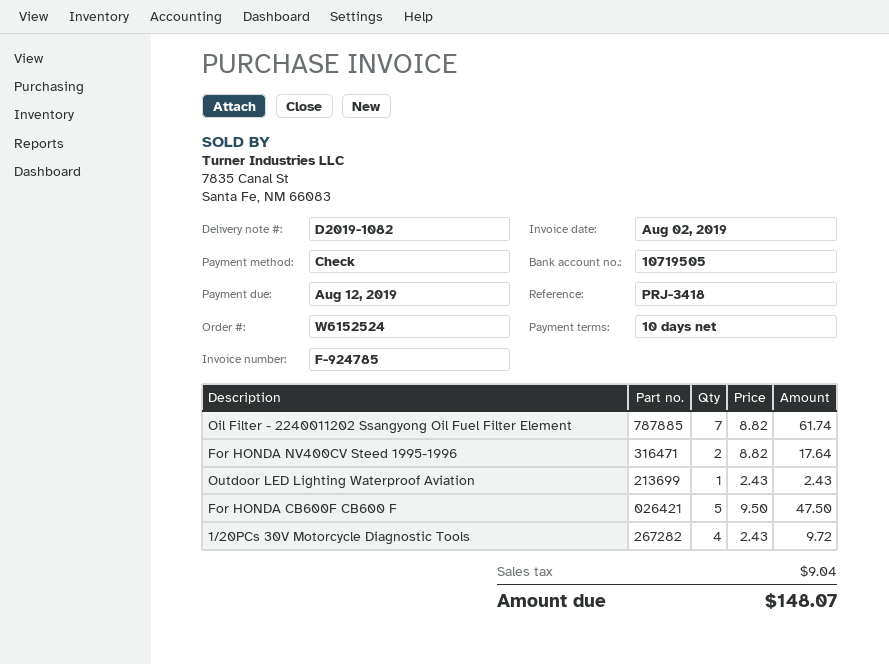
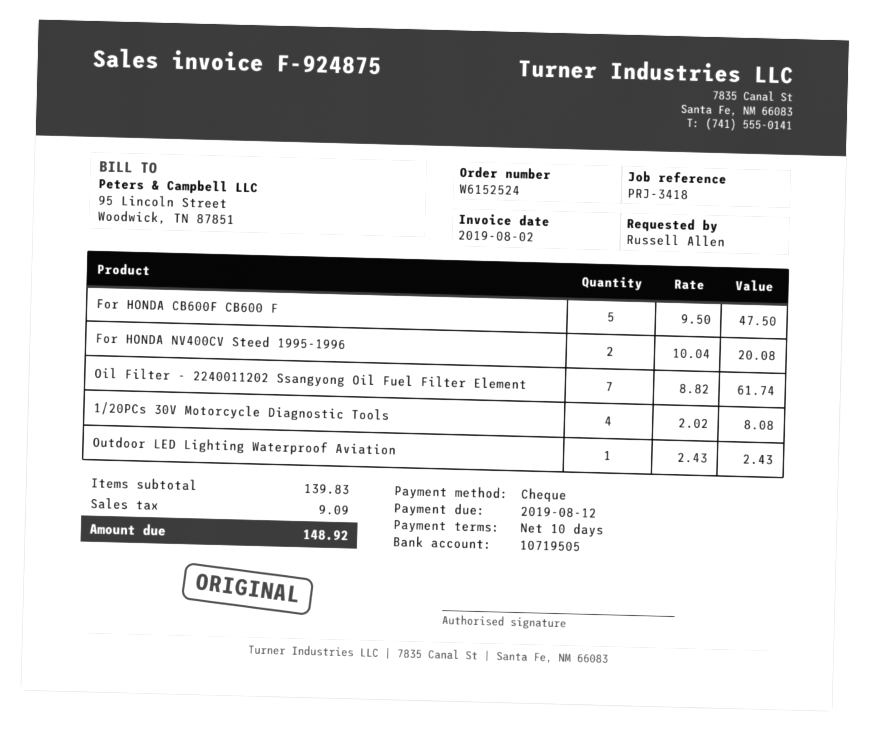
invoice number: F-924785 -> F-924875
For HONDA NV400CV Steed 1995-1996: 2 x 8.82 = 17.64 -> 2 x 10.04 = 20.08
1/20PCs 30V Motorcycle Diagnostic Tools: 4 x 2.43 = 9.72 -> 4 x 2.02 = 8.08
tax: 9.04 -> 9.09
total: 148.07 -> 148.92

